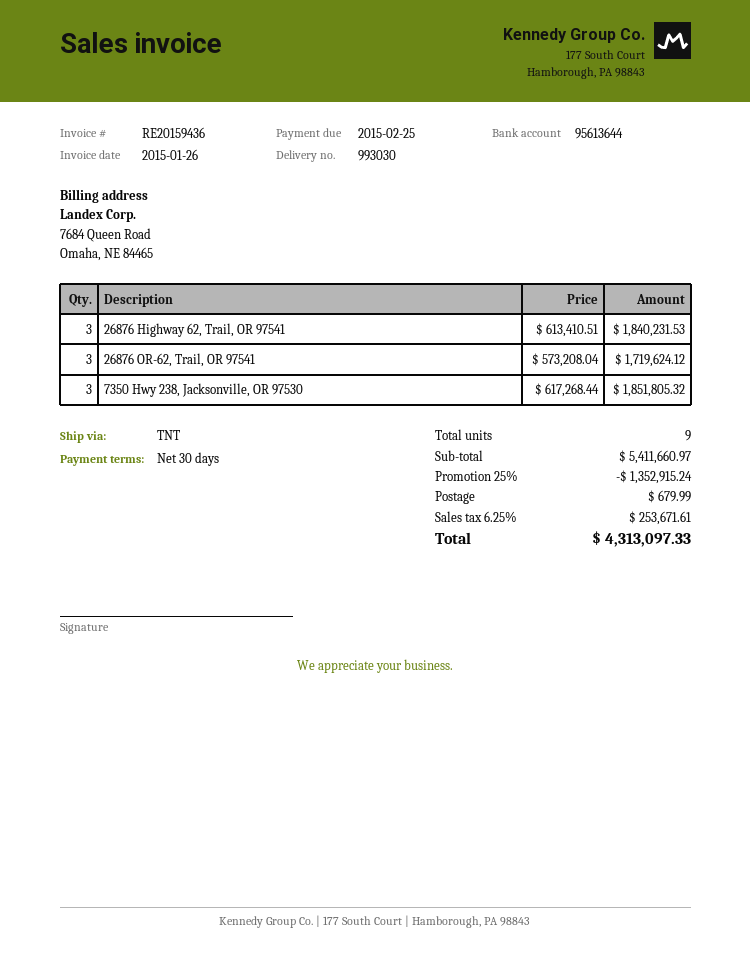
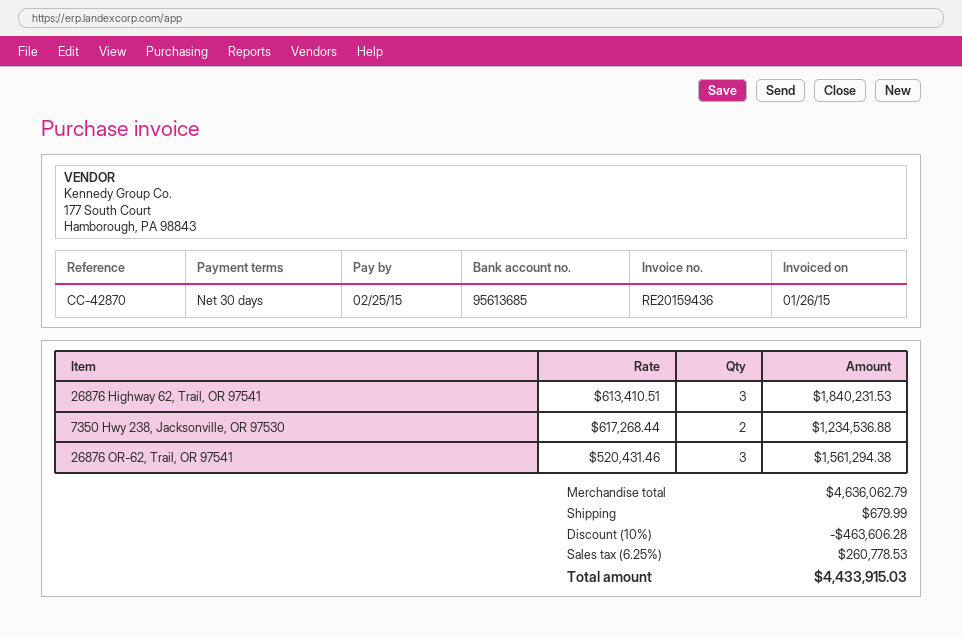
bank account: 95613644 -> 95613685
26876 OR-62, Trail, OR 97541: 3 x 573208.04 = 1719624.12 -> 3 x 520431.46 = 1561294.38
7350 Hwy 238, Jacksonville, OR 97530: 3 x 617268.44 = 1851805.32 -> 2 x 617268.44 = 1234536.88
subtotal: 5411660.97 -> 4636062.79
discount: 25% = 1352915.24 -> 10% = 463606.28
tax: 6.25% = 253671.61 -> 6.25% = 260778.53
total: 4313097.33 -> 4433915.03

